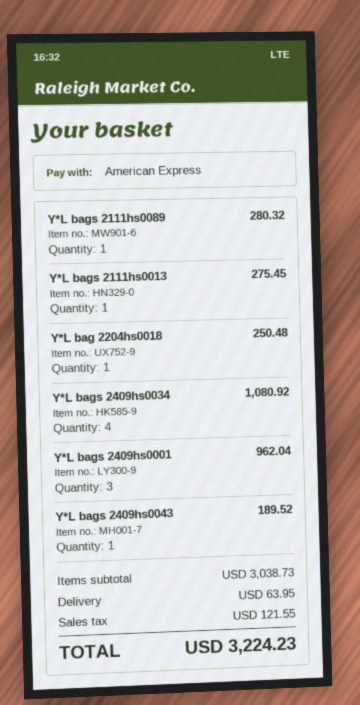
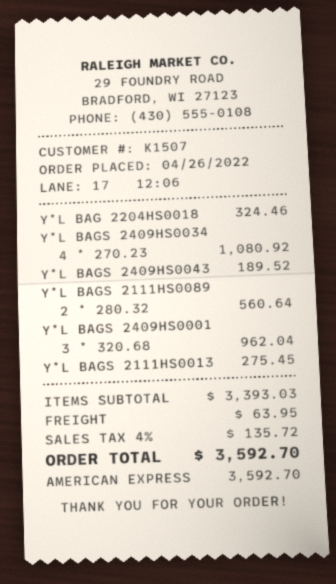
Y*L bags 2111hs0089: 1 for 280.32 -> 2 for 560.64
Y*L bag 2204hs0018: 1 for 250.48 -> 1 for 324.46
subtotal: 3038.73 -> 3393.03
tax: 121.55 -> 135.72
total: 3224.23 -> 3592.70

